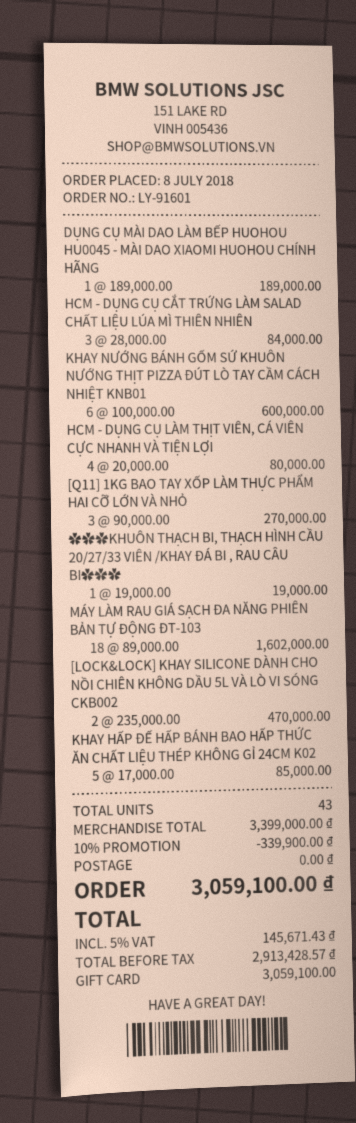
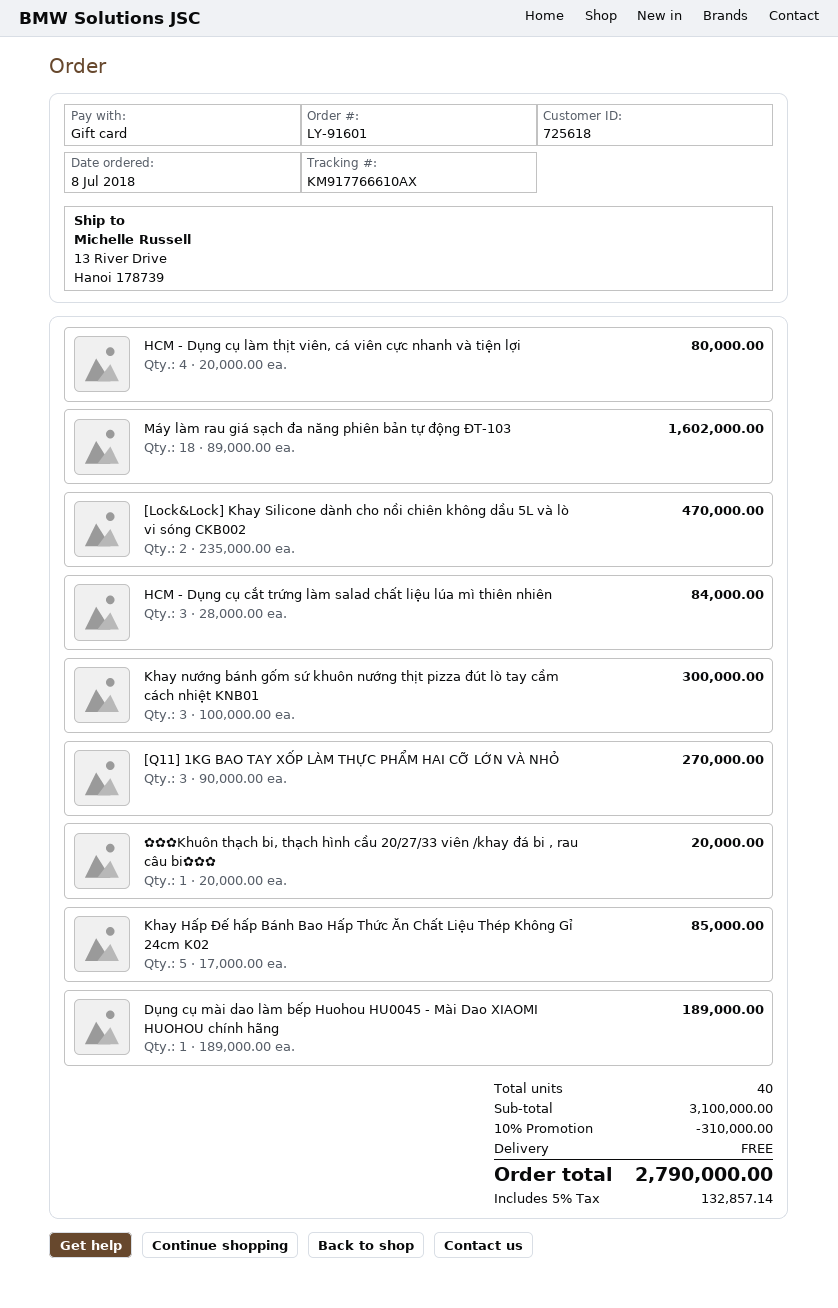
KHAY NƯỚNG BÁNH GỐM SỨ KHUÔN NƯỚNG THỊT PIZZA ĐÚT LÒ TAY CẦM CÁCH NHIỆT KNB01: 6 x 100000.00 = 600000.00 -> 3 x 100000.00 = 300000.00
✿✿✿KHUÔN THẠCH BI, THẠCH HÌNH CẦU 20/27/33 VIÊN /KHAY ĐÁ BI , RAU CÂU BI✿✿✿: 1 x 19000.00 = 19000.00 -> 1 x 20000.00 = 20000.00
total quantity: 43 -> 40
subtotal: 3399000.00 -> 3100000.00
discount: 10% = 339900.00 -> 10% = 310000.00
tax: 5% = 145671.43 -> 5% = 132857.14
total: 3059100.00 -> 2790000.00

